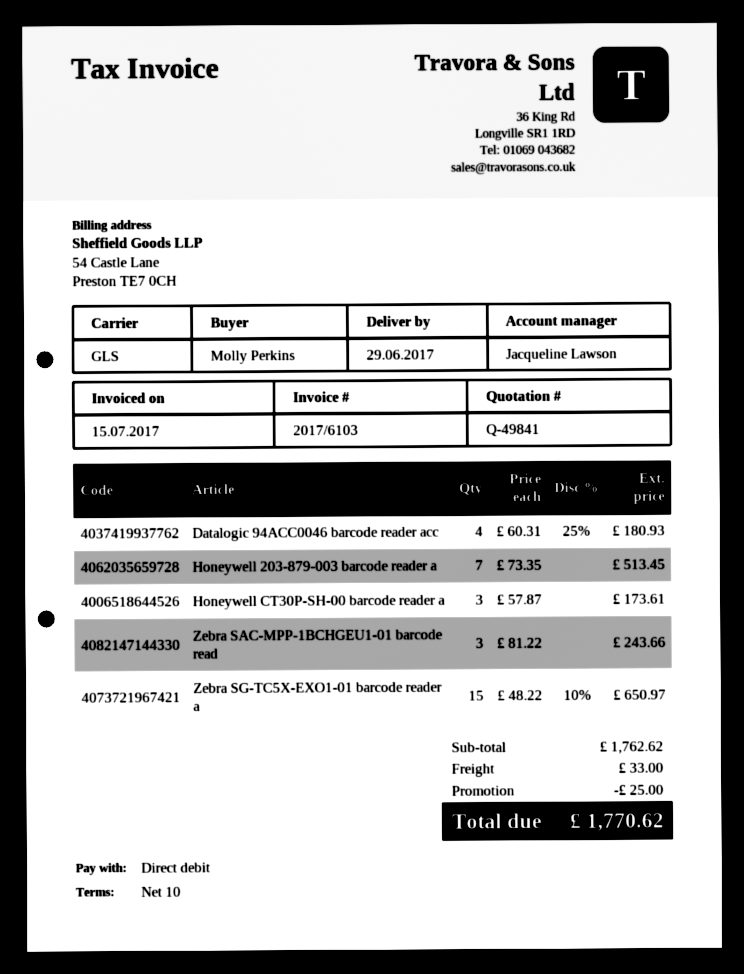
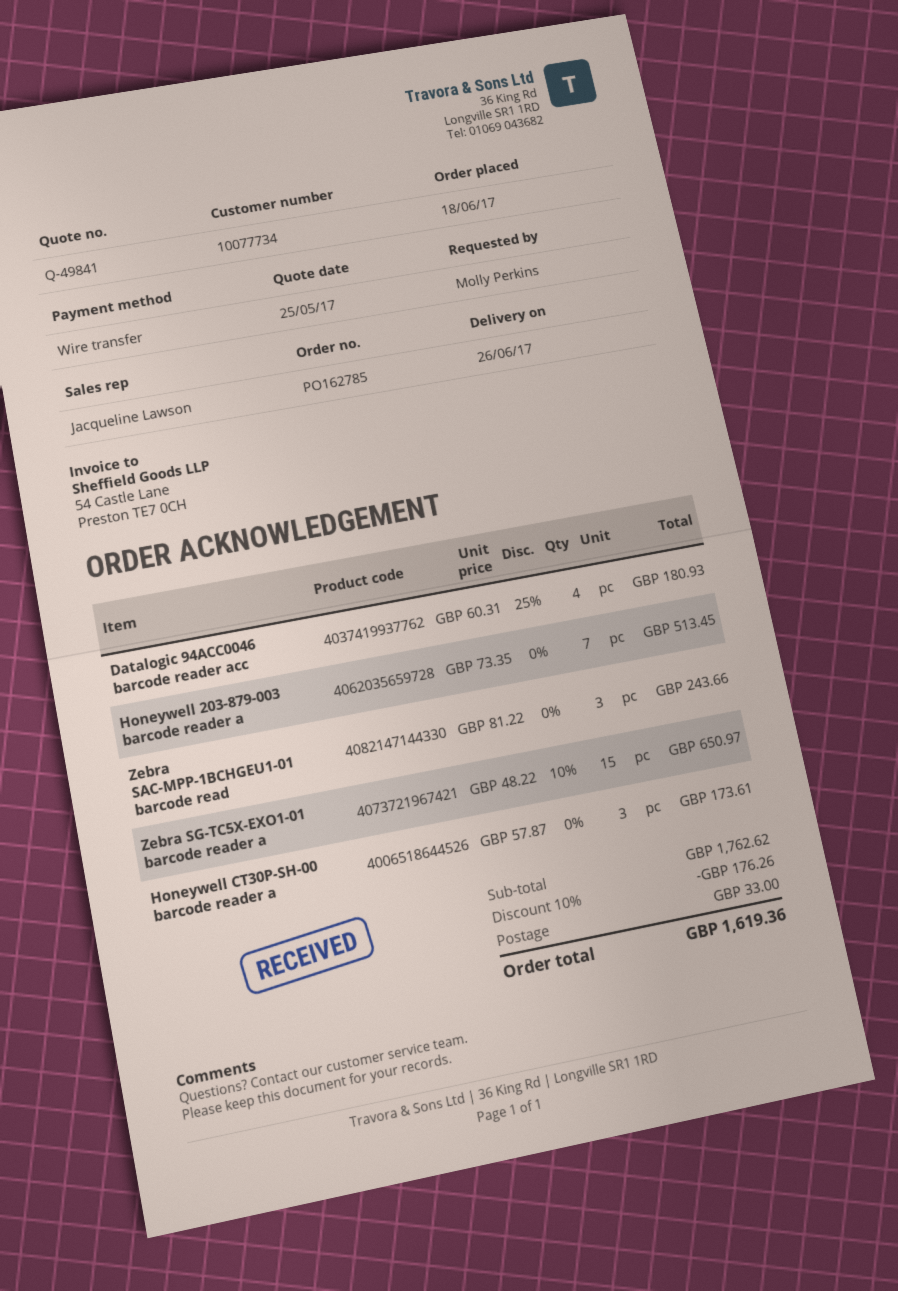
delivery date: 2017-06-29 -> 2017-06-26
payment method: direct debit -> bank transfer
discount: 25.00 -> 176.26
total: 1770.62 -> 1619.36

